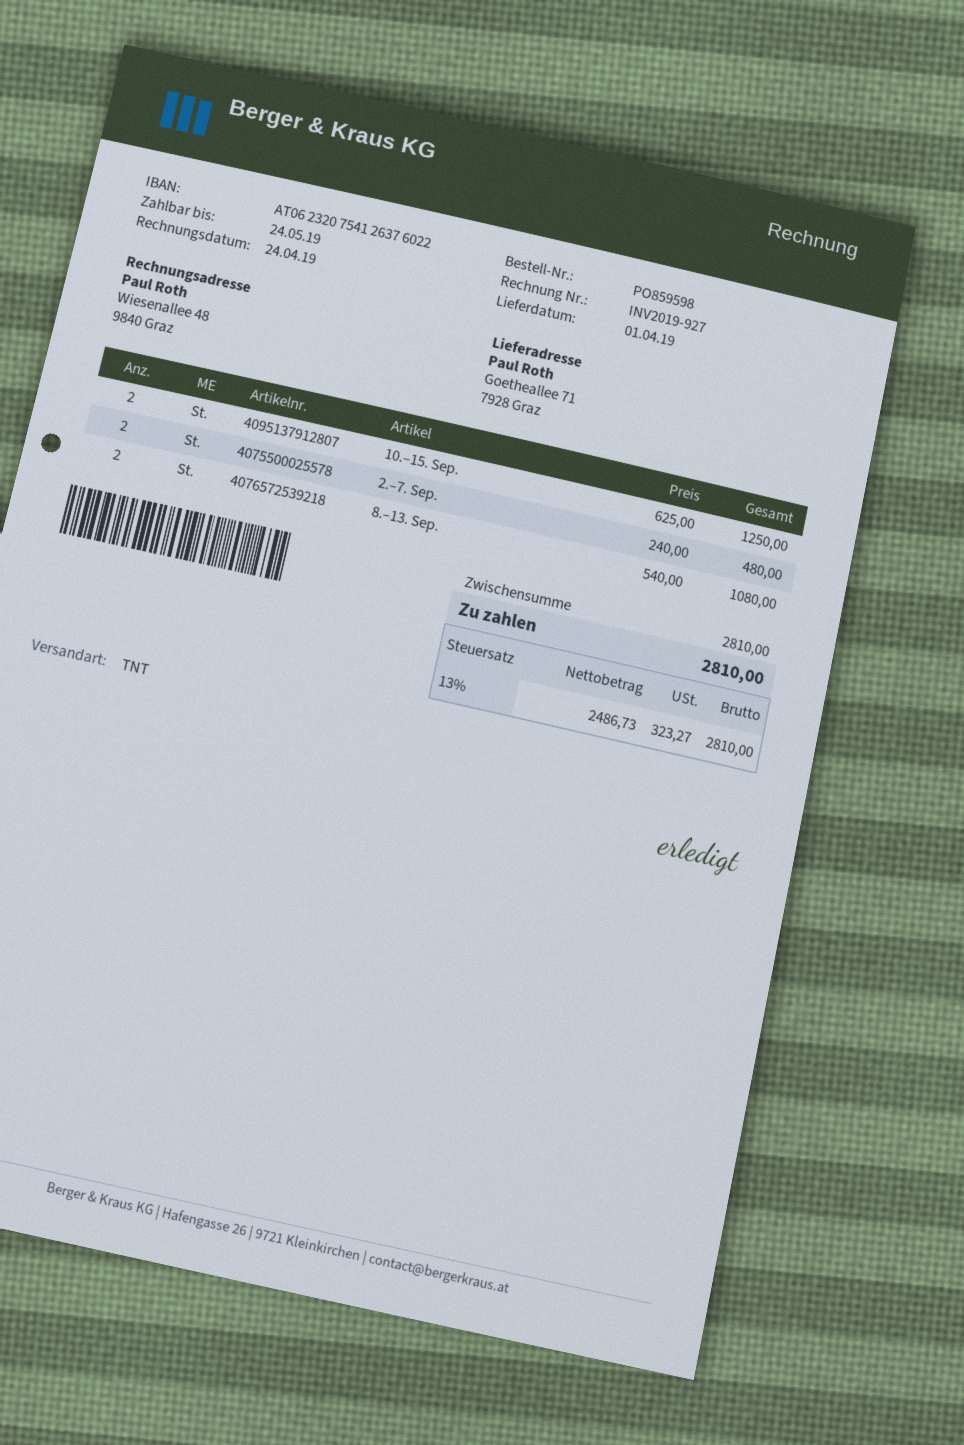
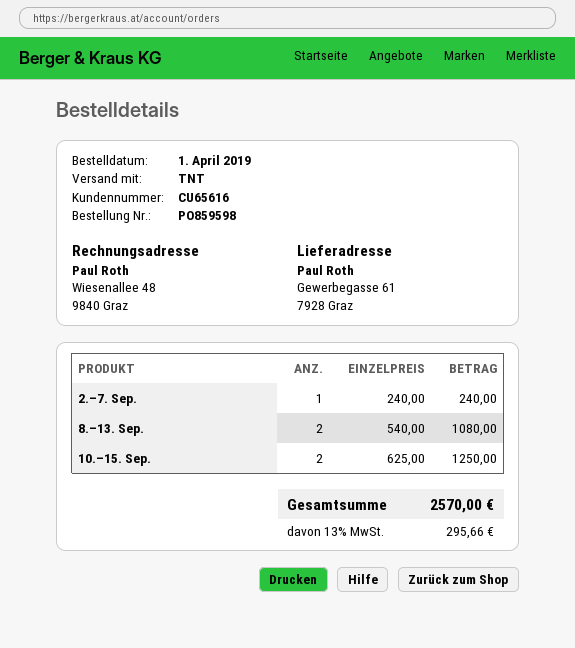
ship to: Goetheallee 71, 7928 Graz -> Gewerbegasse 61, 7928 Graz
2.–7. Sep.: 2 x 240.00 = 480.00 -> 1 x 240.00 = 240.00
tax: 13% = 323.27 -> 13% = 295.66
total: 2810.00 -> 2570.00

